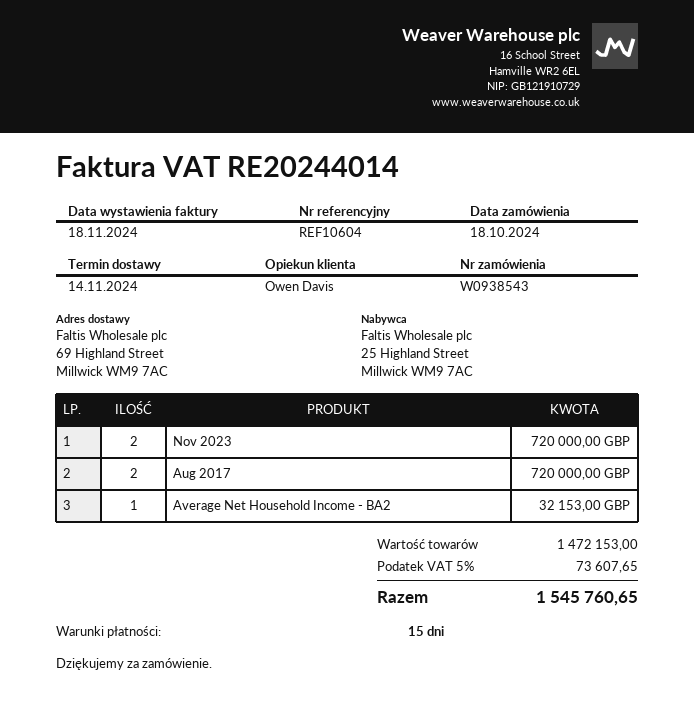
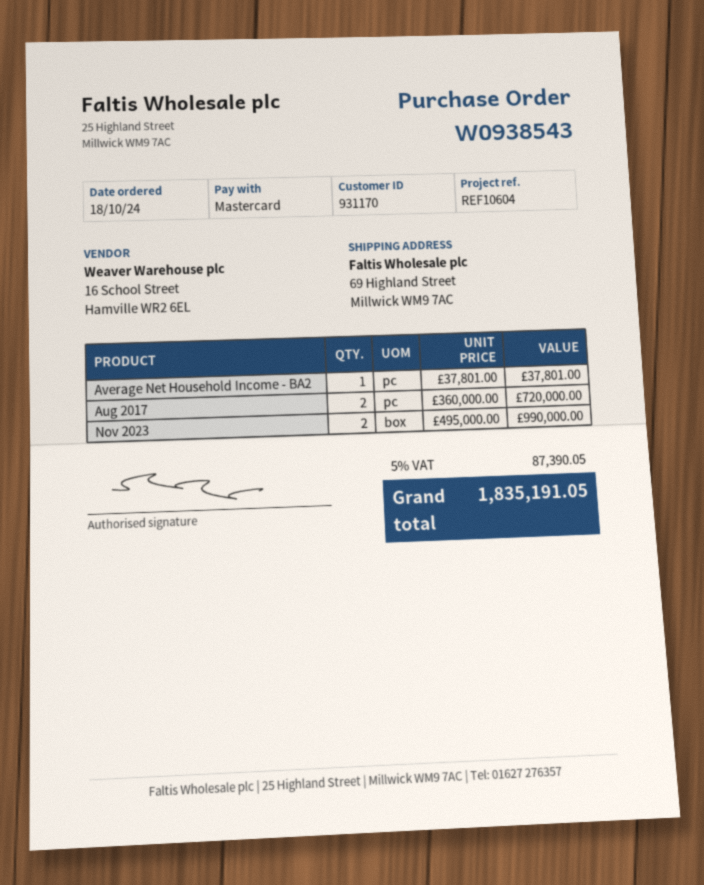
Nov 2023: 2 for 720000.00 -> 2 for 990000.00
Average Net Household Income - BA2: 1 for 32153.00 -> 1 for 37801.00
tax: 5% = 73607.65 -> 5% = 87390.05
total: 1545760.65 -> 1835191.05

